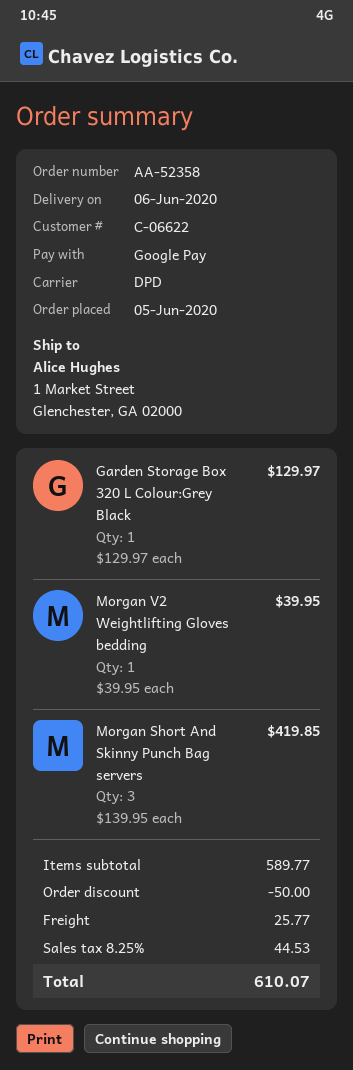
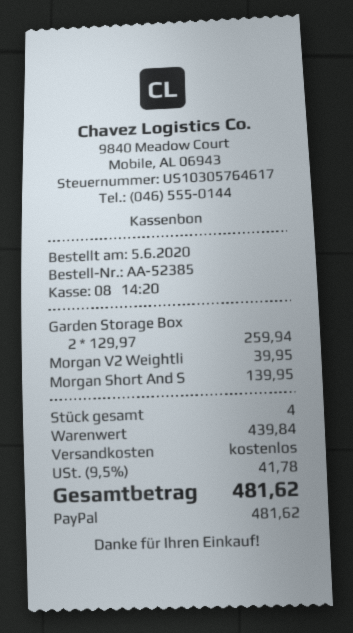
order number: AA-52358 -> AA-52385
payment method: Google Pay -> PayPal
Garden Storage Box 320 L Colour:Grey Black: 1 x 129.97 = 129.97 -> 2 x 129.97 = 259.94
Morgan Short And Skinny Punch Bag servers: 3 x 139.95 = 419.85 -> 1 x 139.95 = 139.95
subtotal: 589.77 -> 439.84
discount: 50.00 -> none
shipping: 25.77 -> 0.00
tax: 8.25% = 44.53 -> 9.5% = 41.78
total: 610.07 -> 481.62

